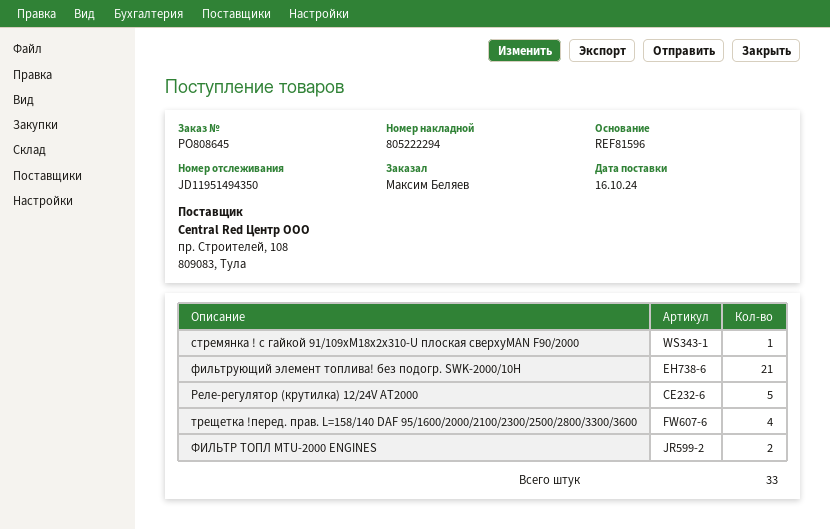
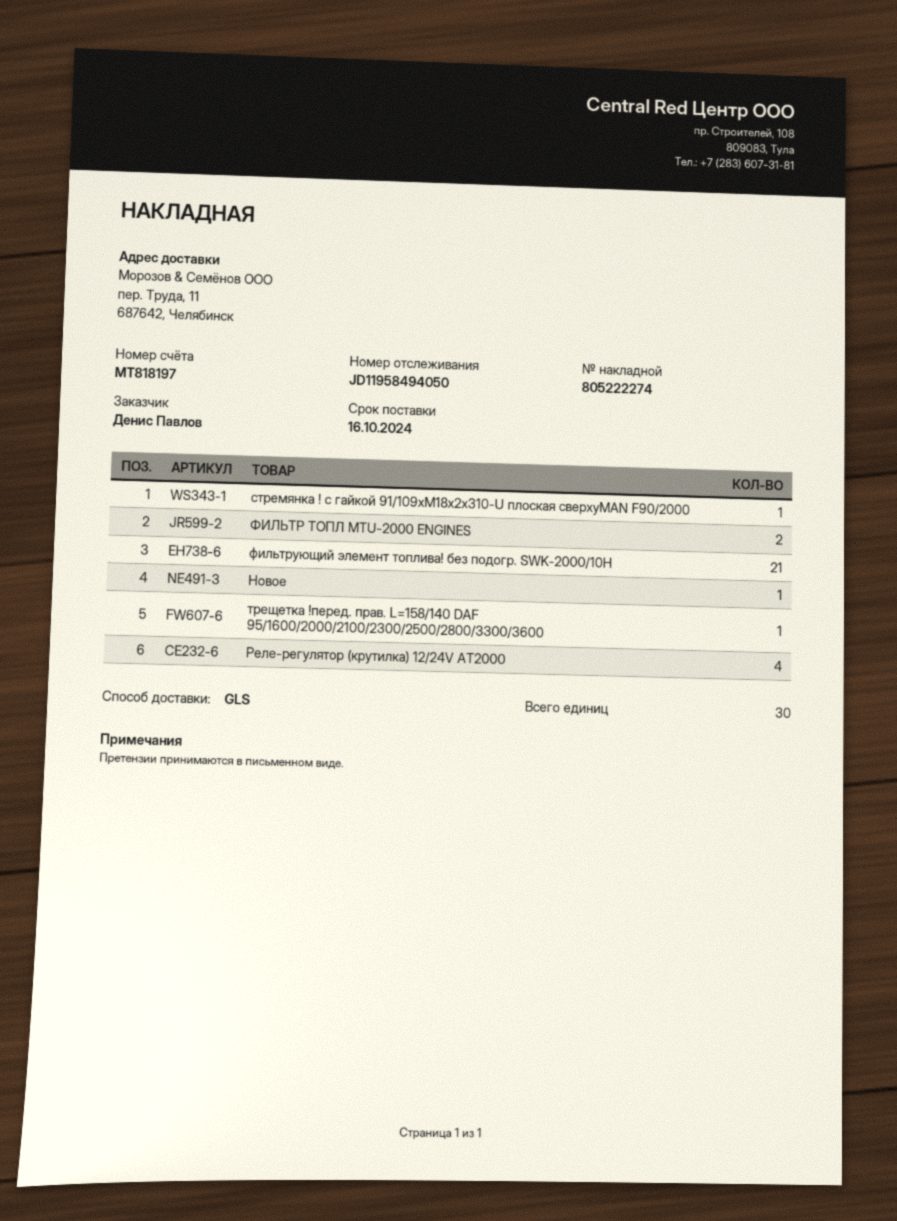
delivery note number: 805222294 -> 805222274
ordered by: Максим Беляев -> Денис Павлов
tracking number: JD11951494350 -> JD11958494050
Реле-регулятор (крутилка) 12/24V AT2000: 5 -> 4
трещетка !перед. прав. L=158/140 DAF 95/1600/2000/2100/2300/2500/2800/3300/3600: 4 -> 1
Новое: none -> 1
total quantity: 33 -> 30

